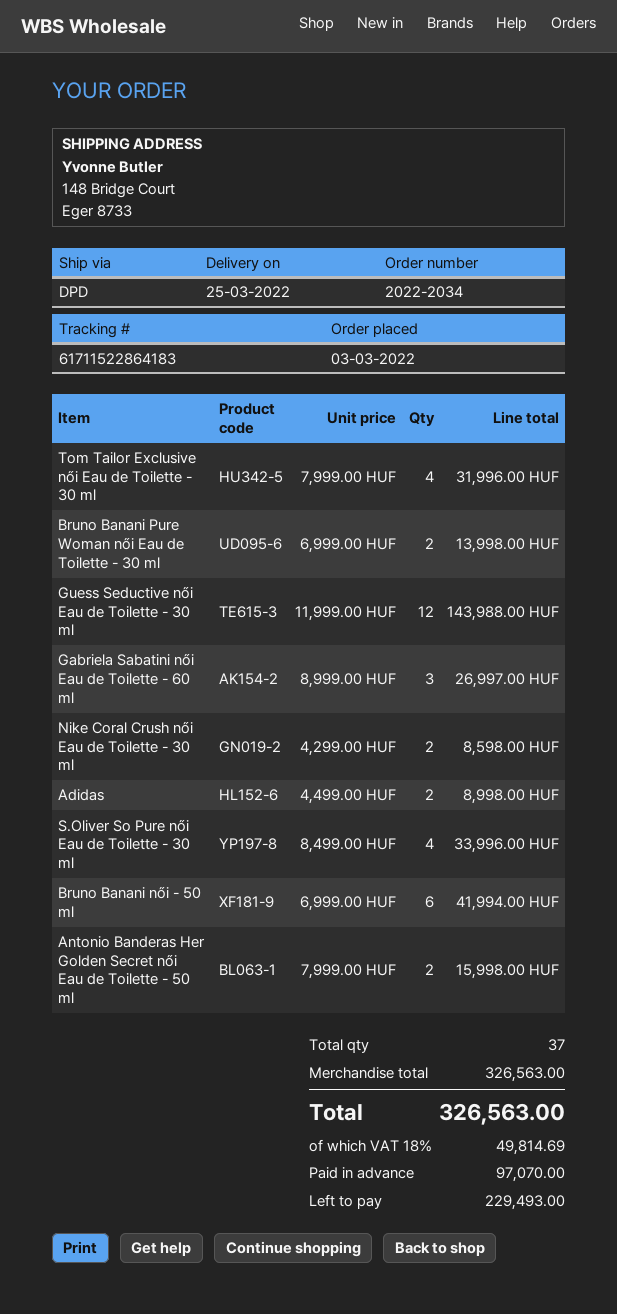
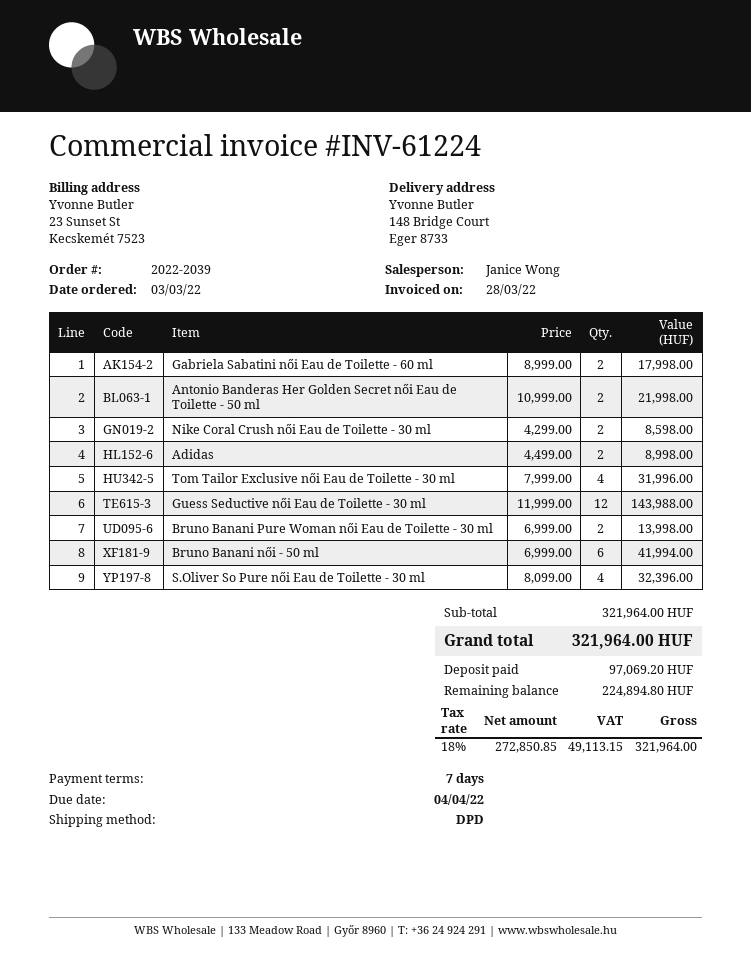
order number: 2022-2034 -> 2022-2039
Gabriela Sabatini női Eau de Toilette - 60 ml: 3 x 8999.00 = 26997.00 -> 2 x 8999.00 = 17998.00
S.Oliver So Pure női Eau de Toilette - 30 ml: 4 x 8499.00 = 33996.00 -> 4 x 8099.00 = 32396.00
Antonio Banderas Her Golden Secret női Eau de Toilette - 50 ml: 2 x 7999.00 = 15998.00 -> 2 x 10999.00 = 21998.00
subtotal: 326563.00 -> 321964.00
tax: 18% = 49814.69 -> 18% = 49113.15
total: 326563.00 -> 321964.00
deposit: 97070.00 -> 97069.20
balance: 229493.00 -> 224894.80

